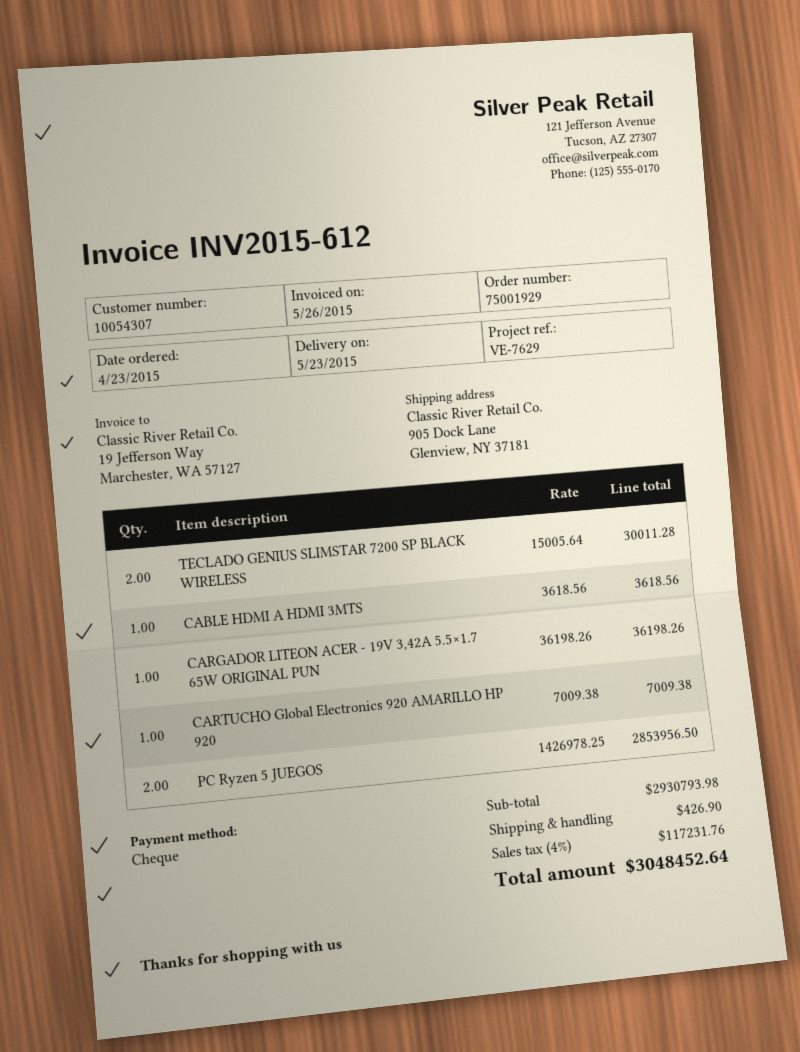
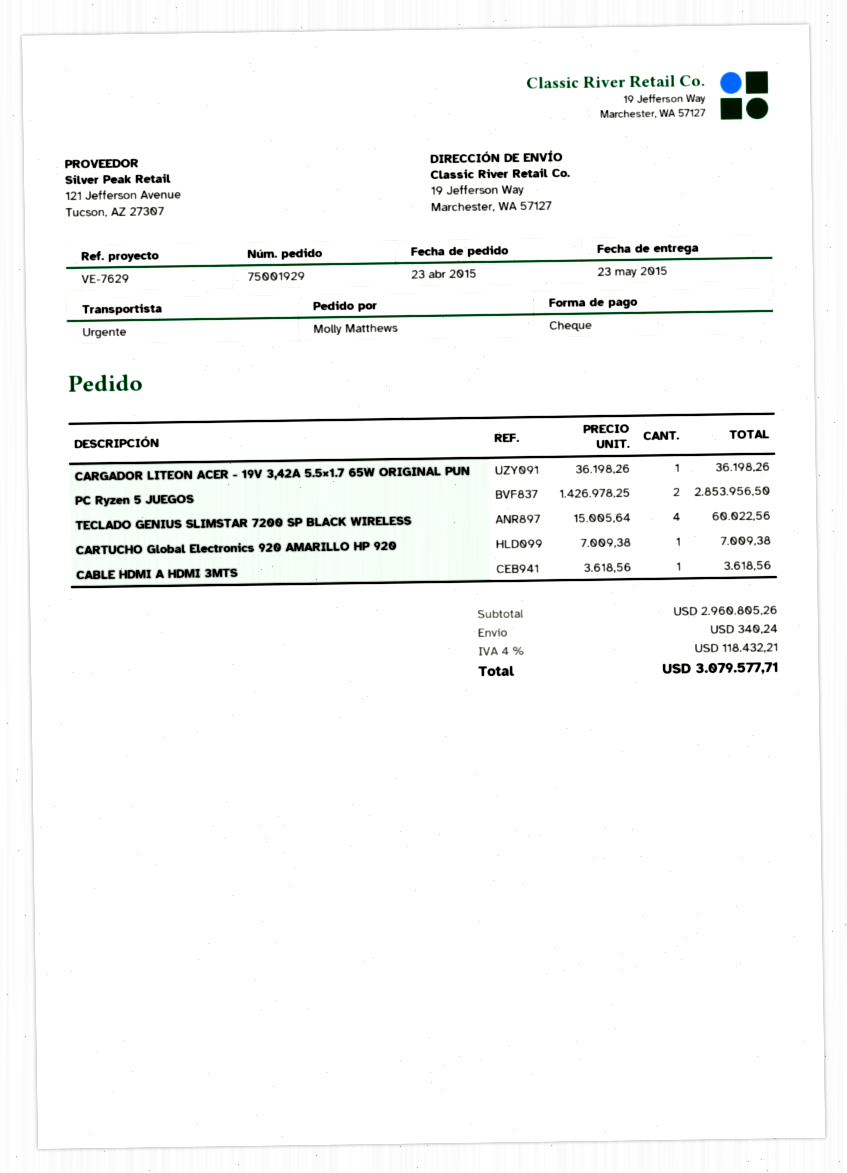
ship to: 905 Dock Lane, Glenview, NY 37181 -> 19 Jefferson Way, Marchester, WA 57127
TECLADO GENIUS SLIMSTAR 7200 SP BLACK WIRELESS: 2 x 15005.64 = 30011.28 -> 4 x 15005.64 = 60022.56
subtotal: 2930793.98 -> 2960805.26
shipping: 426.90 -> 340.24
tax: 4% = 117231.76 -> 4% = 118432.21
total: 3048452.64 -> 3079577.71

